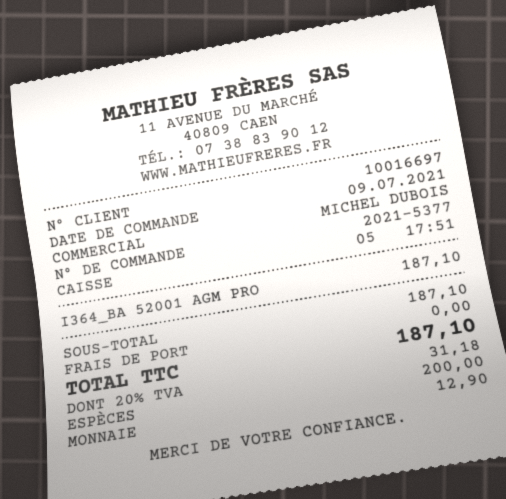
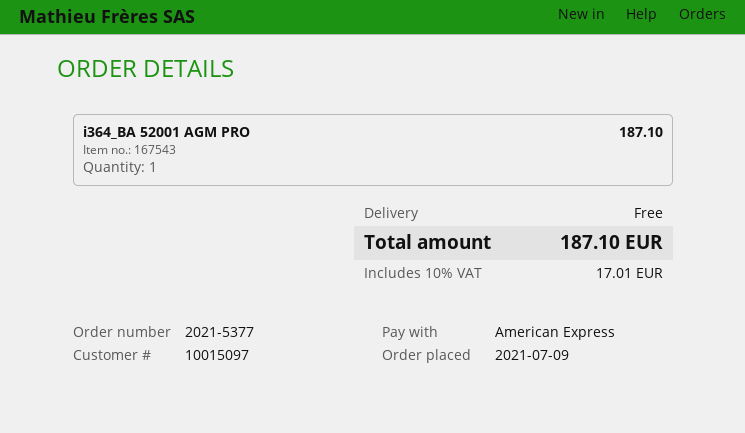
customer number: 10016697 -> 10015097
payment method: cash -> American Express
tax: 20% = 31.18 -> 10% = 17.01

